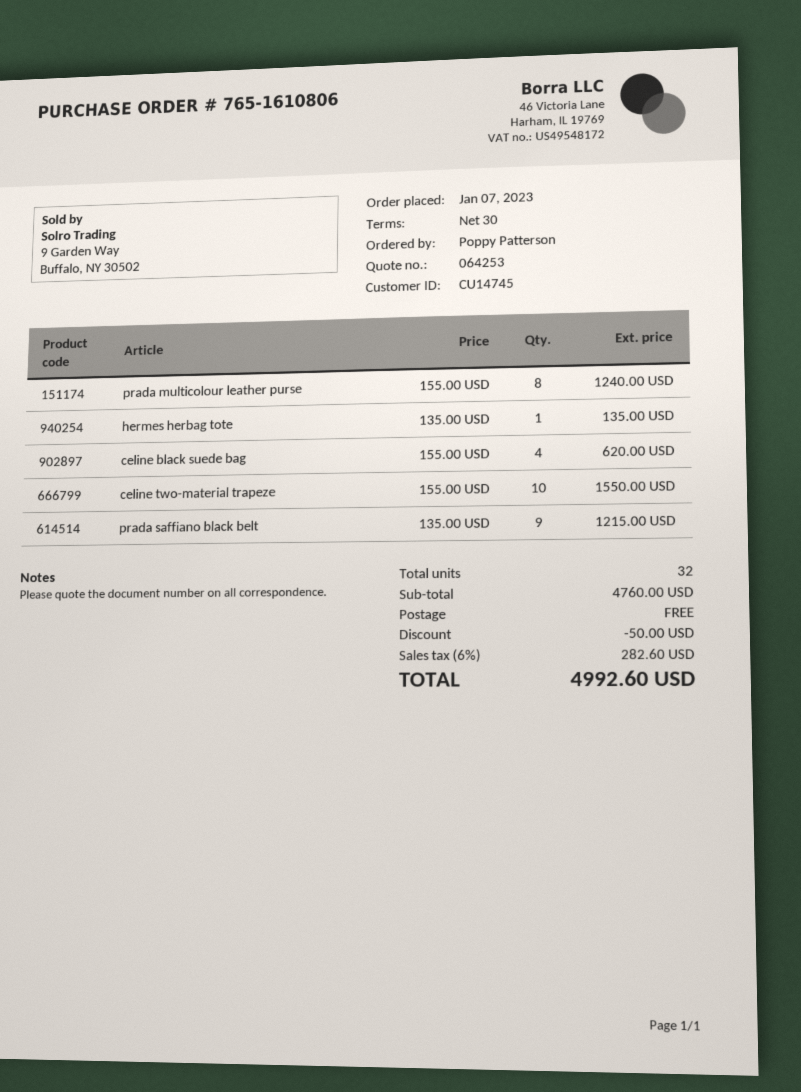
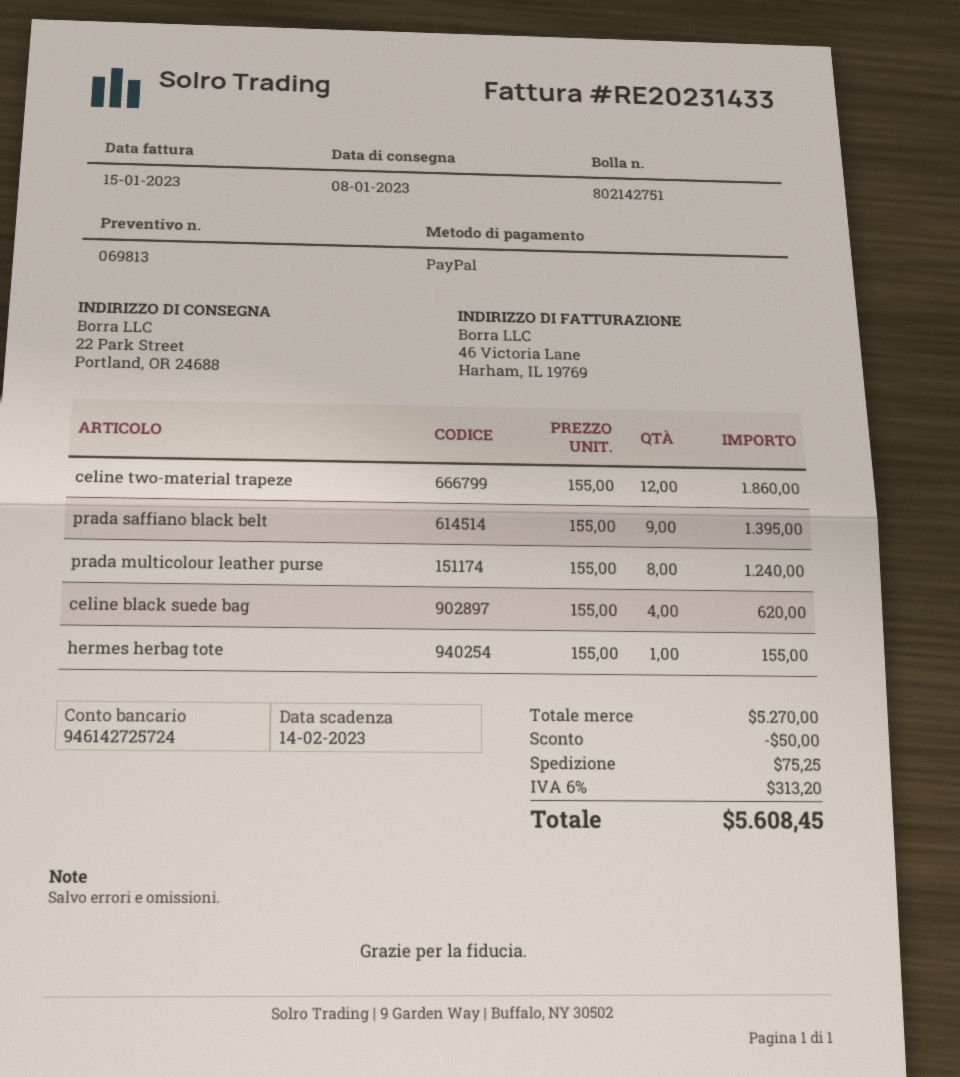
quote number: 064253 -> 069813
hermes herbag tote: 1 x 135.00 = 135.00 -> 1 x 155.00 = 155.00
celine two-material trapeze: 10 x 155.00 = 1550.00 -> 12 x 155.00 = 1860.00
prada saffiano black belt: 9 x 135.00 = 1215.00 -> 9 x 155.00 = 1395.00
subtotal: 4760.00 -> 5270.00
shipping: 0.00 -> 75.25
tax: 6% = 282.60 -> 6% = 313.20
total: 4992.60 -> 5608.45

